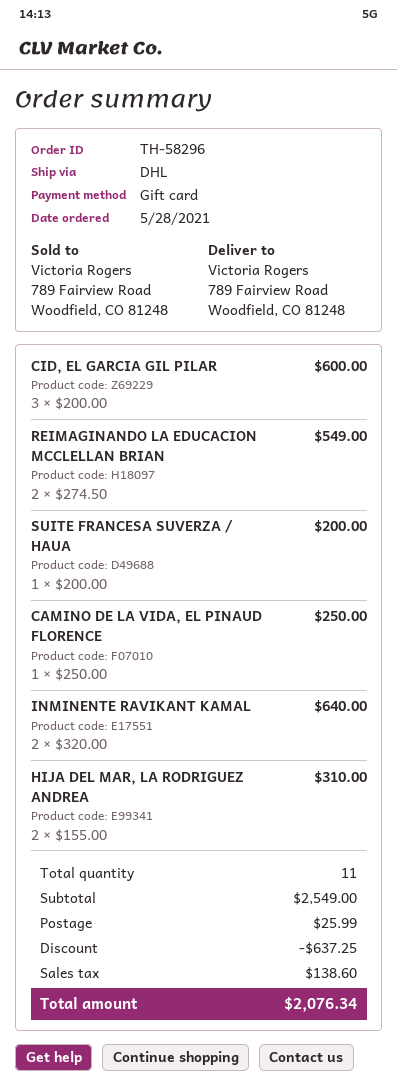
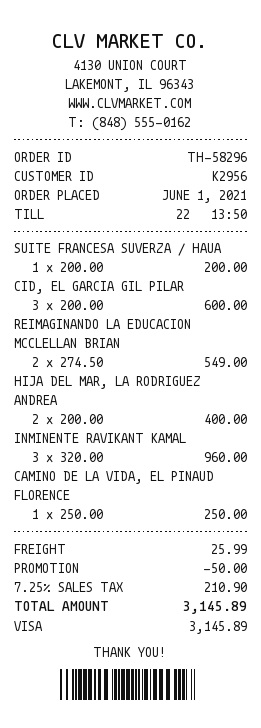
order date: 2021-05-28 -> 2021-06-01
payment method: gift card -> Visa
INMINENTE RAVIKANT KAMAL: 2 x 320.00 = 640.00 -> 3 x 320.00 = 960.00
HIJA DEL MAR, LA RODRIGUEZ ANDREA: 2 x 155.00 = 310.00 -> 2 x 200.00 = 400.00
discount: 637.25 -> 50.00
tax: 138.60 -> 210.90
total: 2076.34 -> 3145.89

